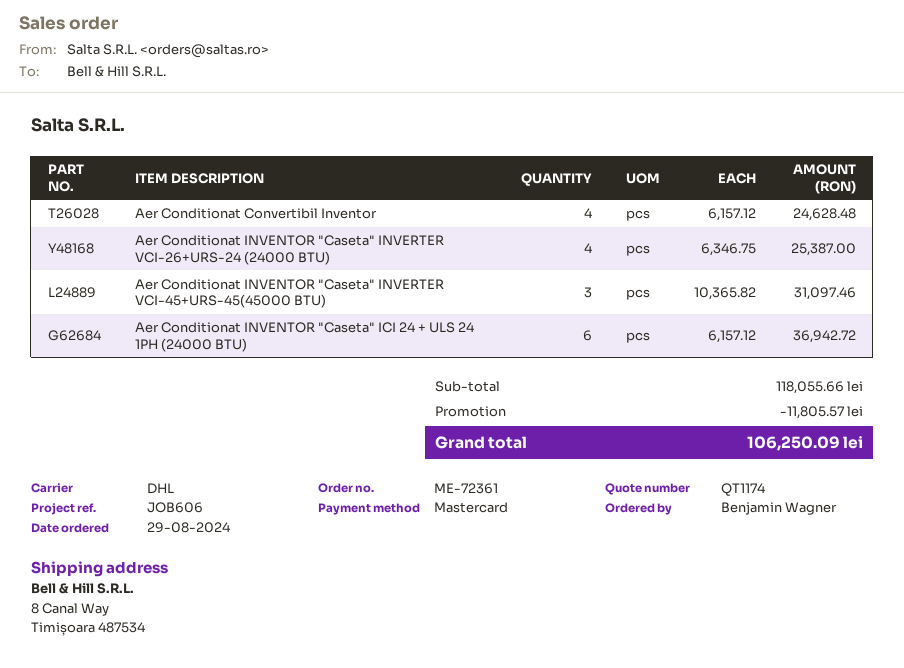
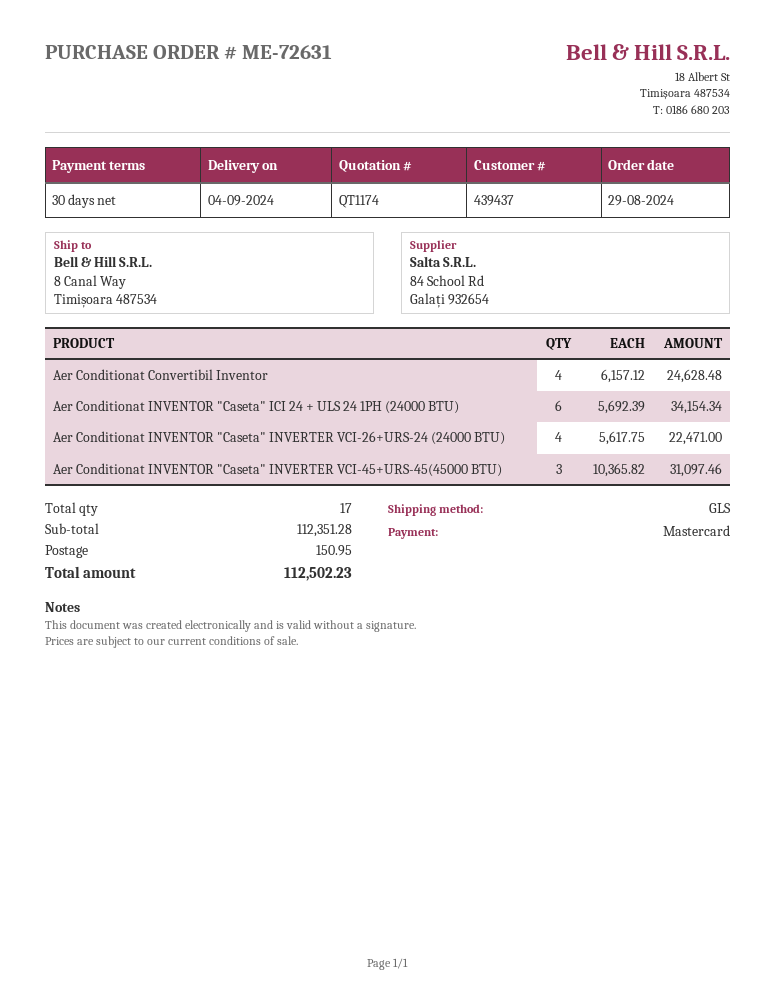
order number: ME-72361 -> ME-72631
shipping method: DHL -> GLS
Aer Conditionat INVENTOR "Caseta" INVERTER VCI-26+URS-24 (24000 BTU): 4 x 6346.75 = 25387.00 -> 4 x 5617.75 = 22471.00
Aer Conditionat INVENTOR "Caseta" ICI 24 + ULS 24 1PH (24000 BTU): 6 x 6157.12 = 36942.72 -> 6 x 5692.39 = 34154.34
subtotal: 118055.66 -> 112351.28
discount: 11805.57 -> none
shipping: none -> 150.95
total: 106250.09 -> 112502.23

